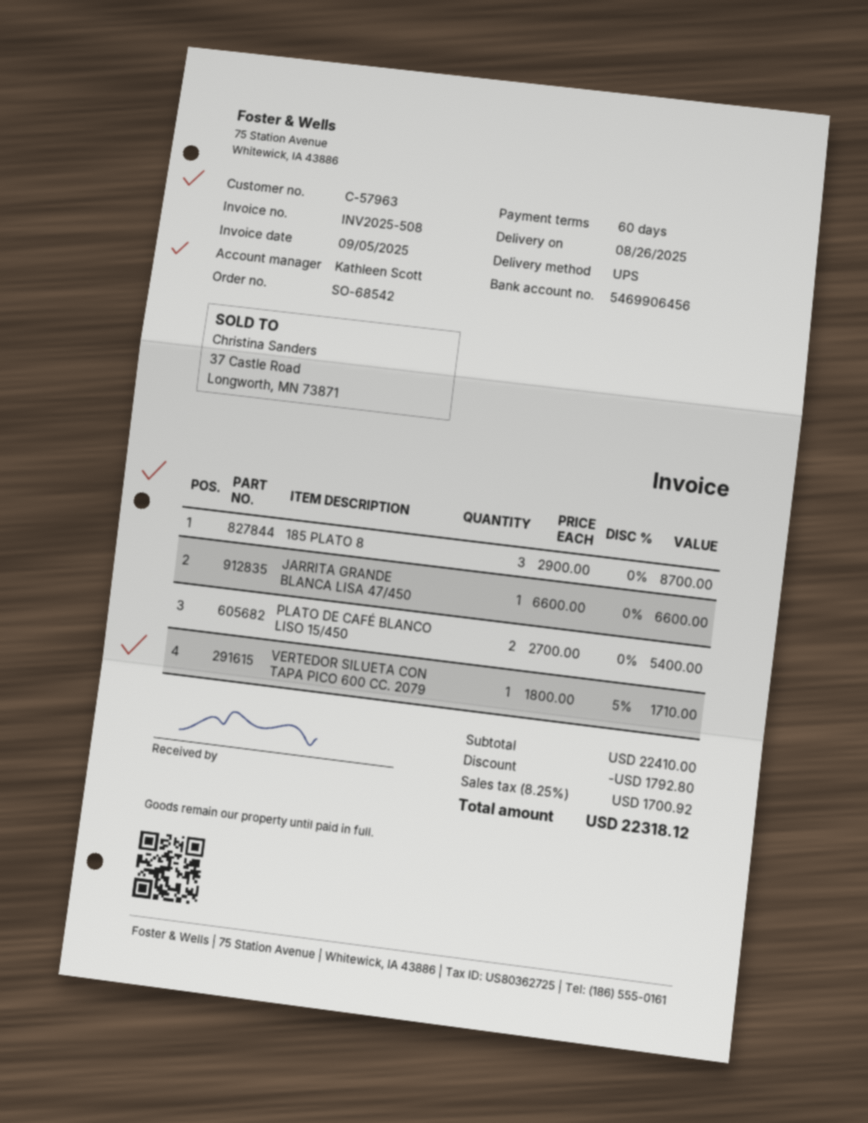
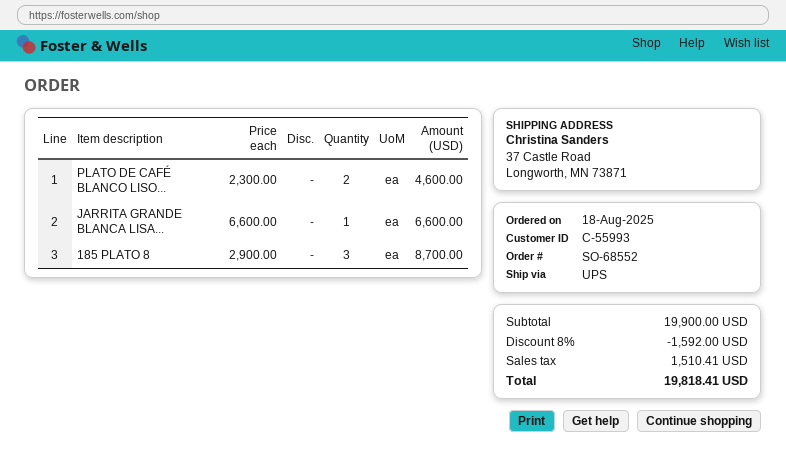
order number: SO-68542 -> SO-68552
customer number: C-57963 -> C-55993
PLATO DE CAFÉ BLANCO LISO 15/450: 2 x 2700.00 = 5400.00 -> 2 x 2300.00 = 4600.00
VERTEDOR SILUETA CON TAPA PICO 600 CC. 2079: 1 x 1800.00 - 5% = 1710.00 -> none
subtotal: 22410.00 -> 19900.00
discount: 1792.80 -> 1592.00
tax: 1700.92 -> 1510.41
total: 22318.12 -> 19818.41

